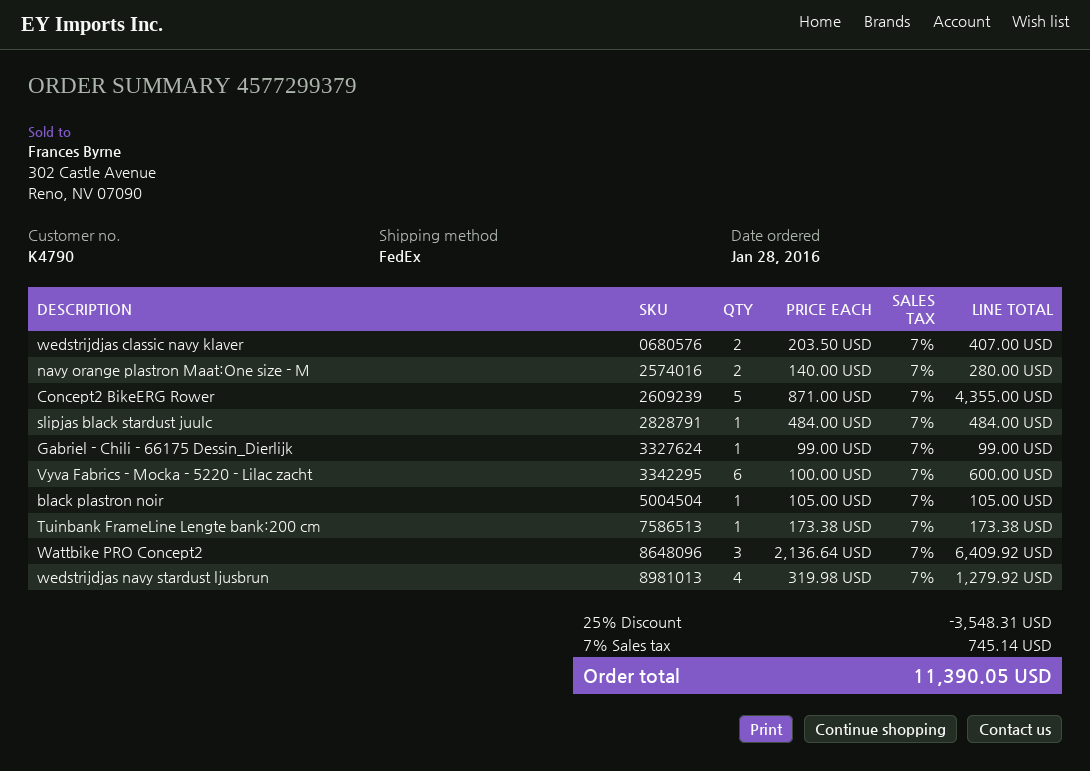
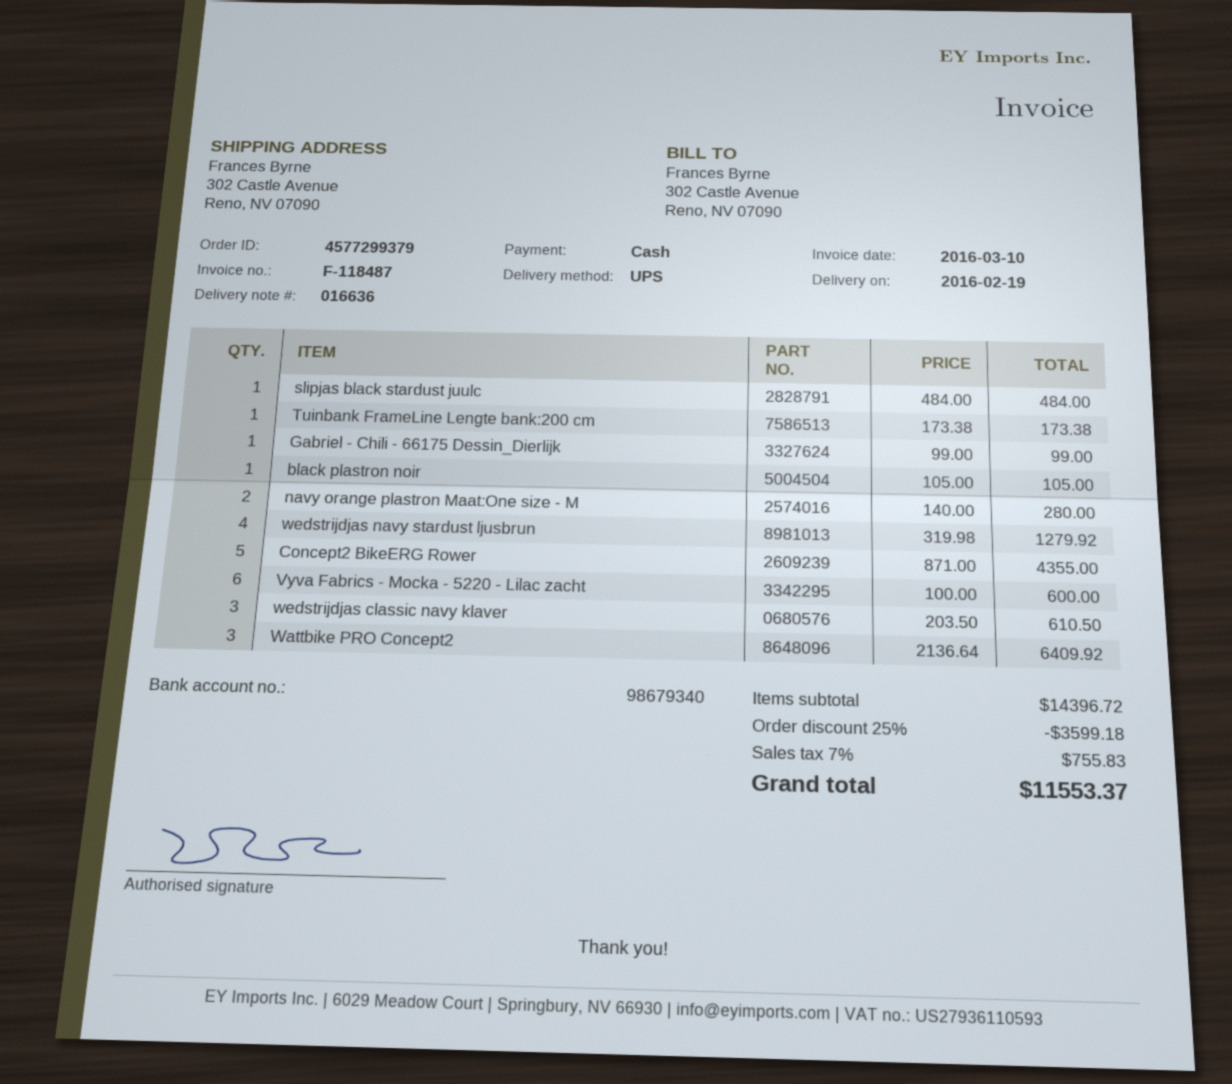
shipping method: FedEx -> UPS
wedstrijdjas classic navy klaver: 2 x 203.50 = 407.00 -> 3 x 203.50 = 610.50
discount: 25% = 3548.31 -> 25% = 3599.18
tax: 7% = 745.14 -> 7% = 755.83
total: 11390.05 -> 11553.37

